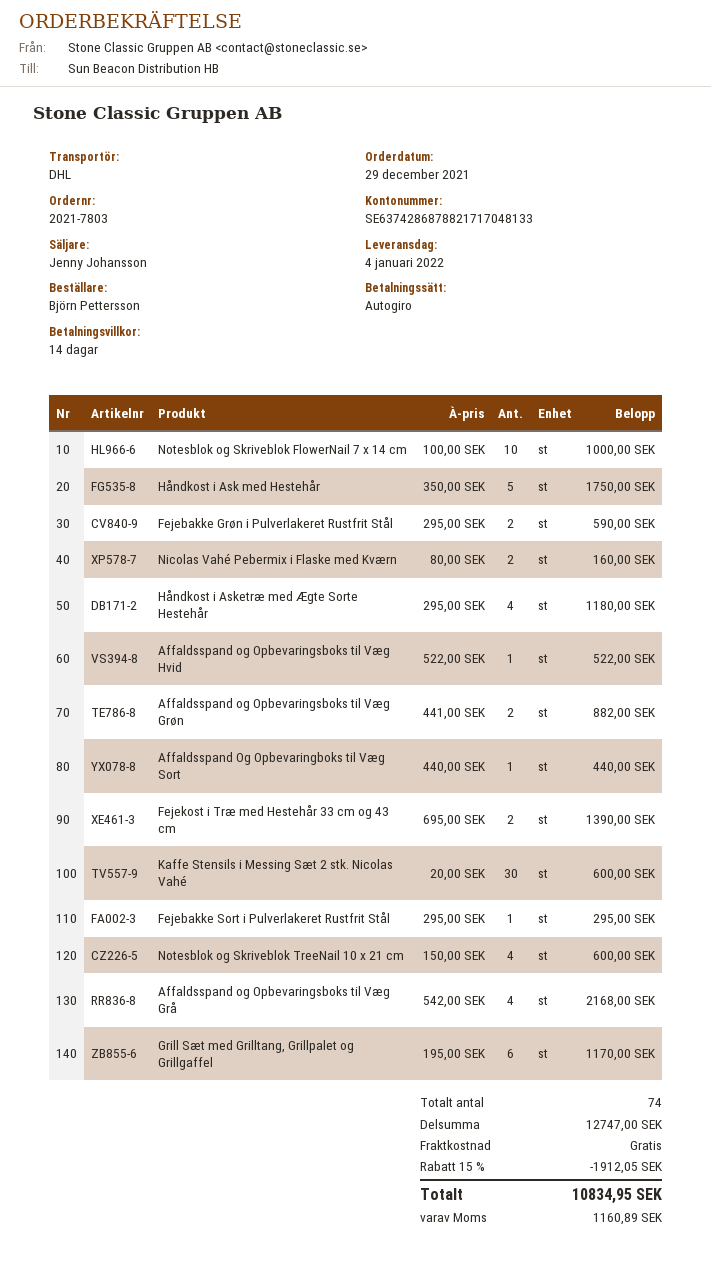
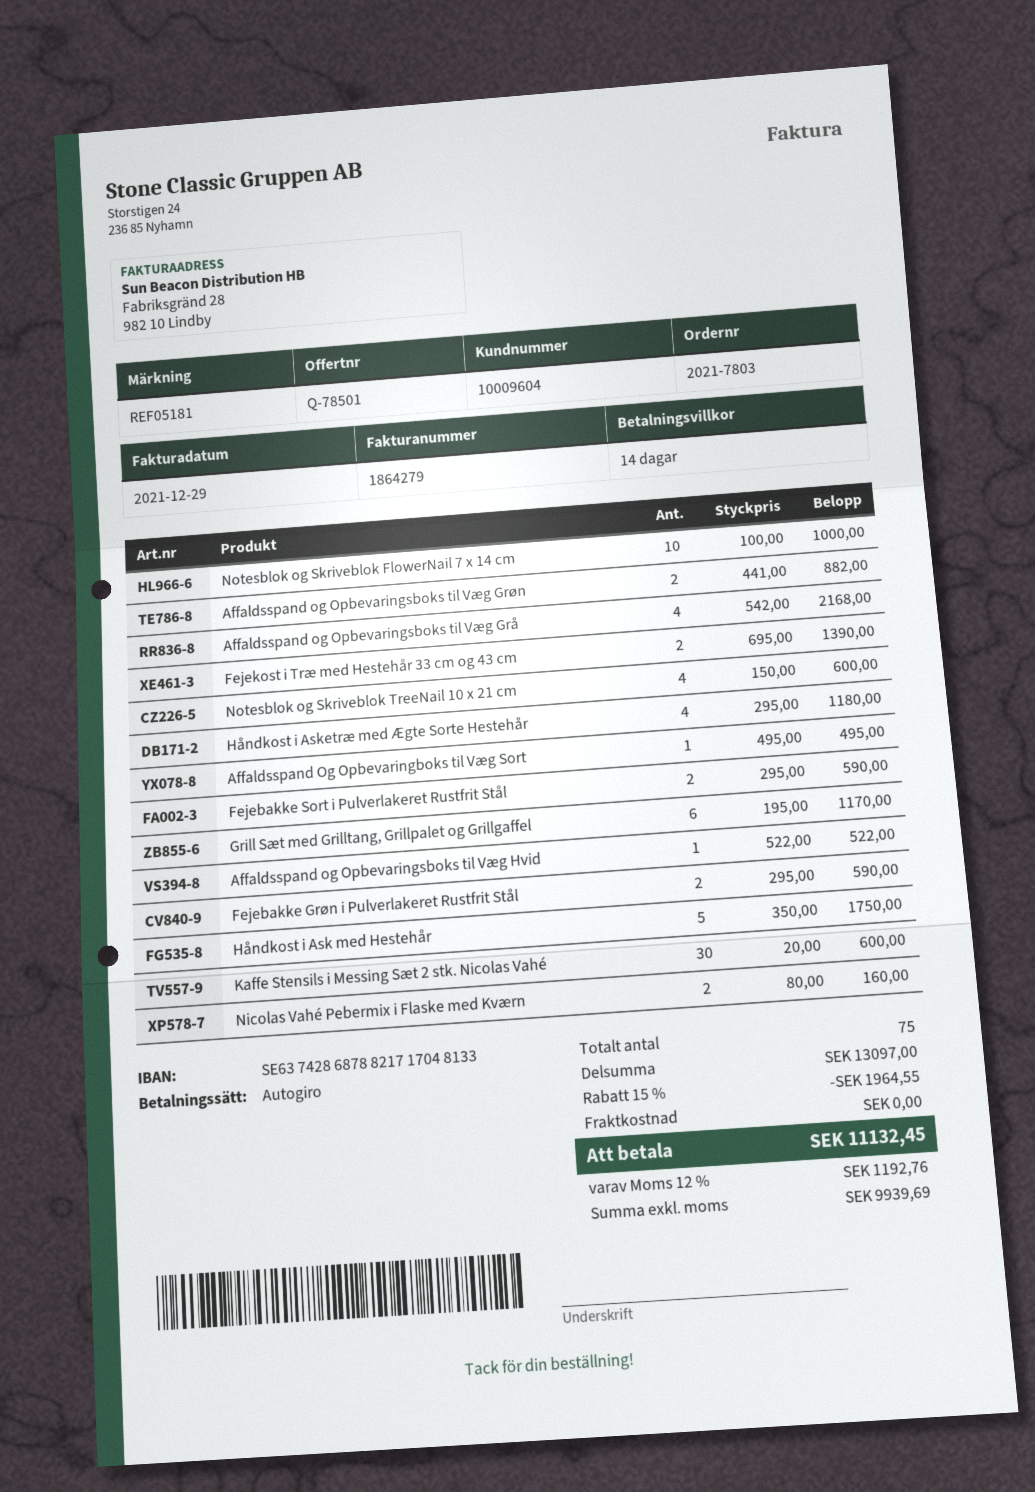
Affaldsspand Og Opbevaringboks til Væg Sort: 1 x 440.00 = 440.00 -> 1 x 495.00 = 495.00
Fejebakke Sort i Pulverlakeret Rustfrit Stål: 1 x 295.00 = 295.00 -> 2 x 295.00 = 590.00
total quantity: 74 -> 75
subtotal: 12747.00 -> 13097.00
discount: 15% = 1912.05 -> 15% = 1964.55
tax: 1160.89 -> 1192.76
total: 10834.95 -> 11132.45

